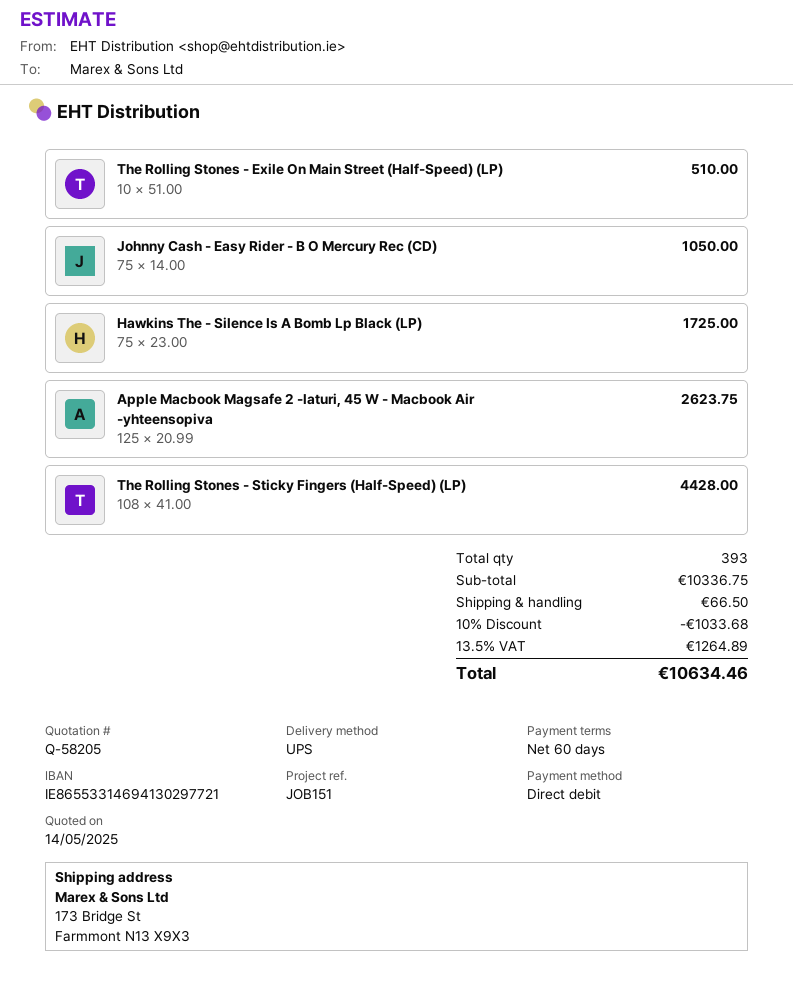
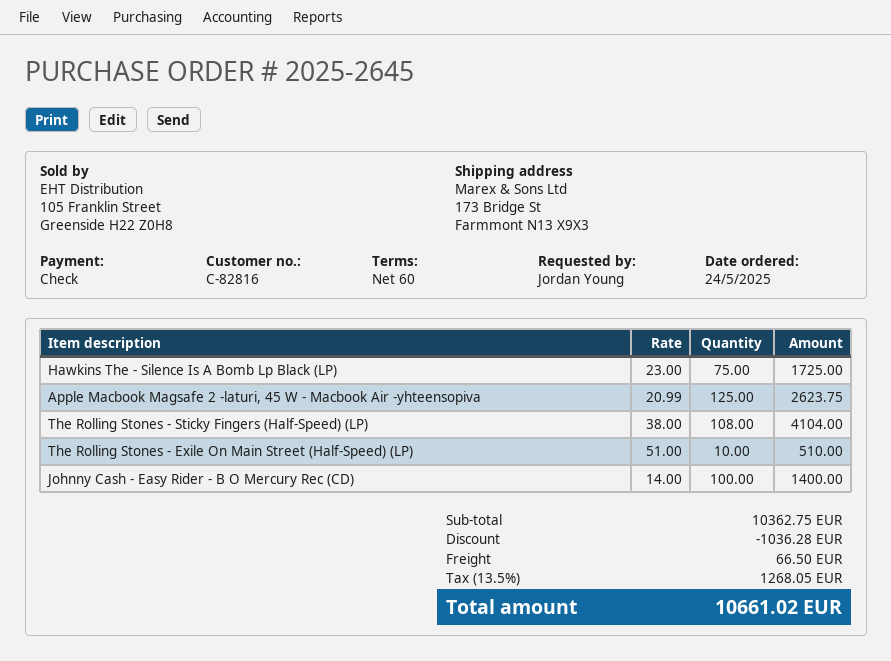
payment method: direct debit -> cheque
Johnny Cash - Easy Rider - B O Mercury Rec (CD): 75 x 14.00 = 1050.00 -> 100 x 14.00 = 1400.00
The Rolling Stones - Sticky Fingers (Half-Speed) (LP): 108 x 41.00 = 4428.00 -> 108 x 38.00 = 4104.00
subtotal: 10336.75 -> 10362.75
discount: 1033.68 -> 1036.28
tax: 13.5% = 1264.89 -> 13.5% = 1268.05
total: 10634.46 -> 10661.02

